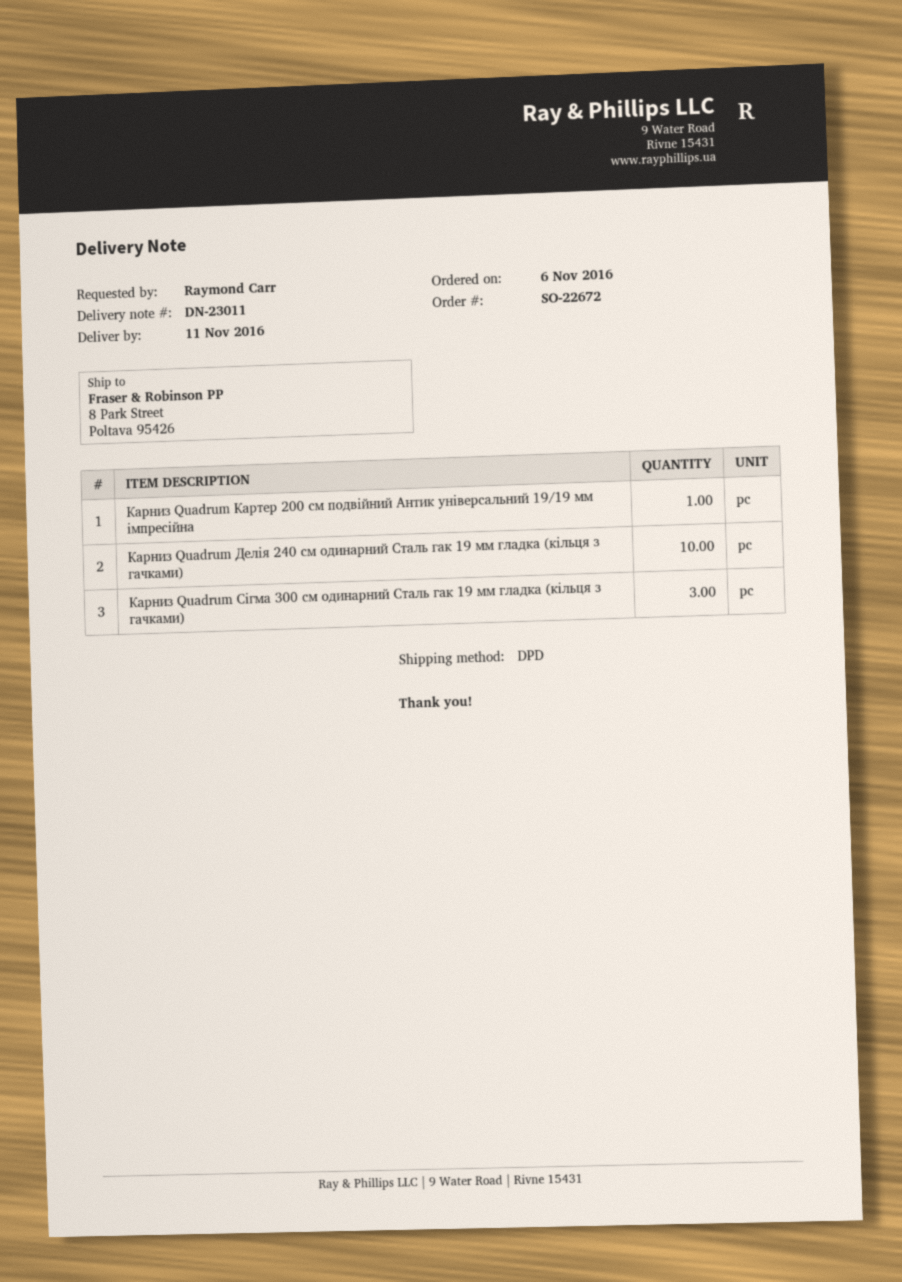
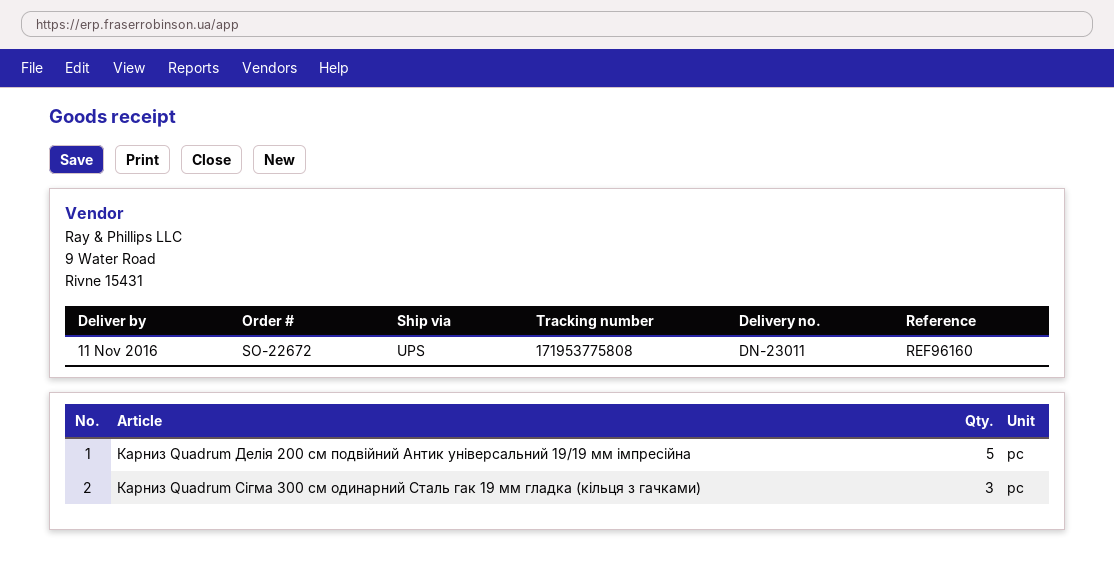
shipping method: DPD -> UPS
Карниз Quadrum Картер 200 см подвійний Антик універсальний 19/19 мм імпресійна: 1 -> none
Карниз Quadrum Делія 240 см одинарний Сталь гак 19 мм гладка (кільця з гачками): 10 -> none
Карниз Quadrum Делія 200 см подвійний Антик універсальний 19/19 мм імпресійна: none -> 5

